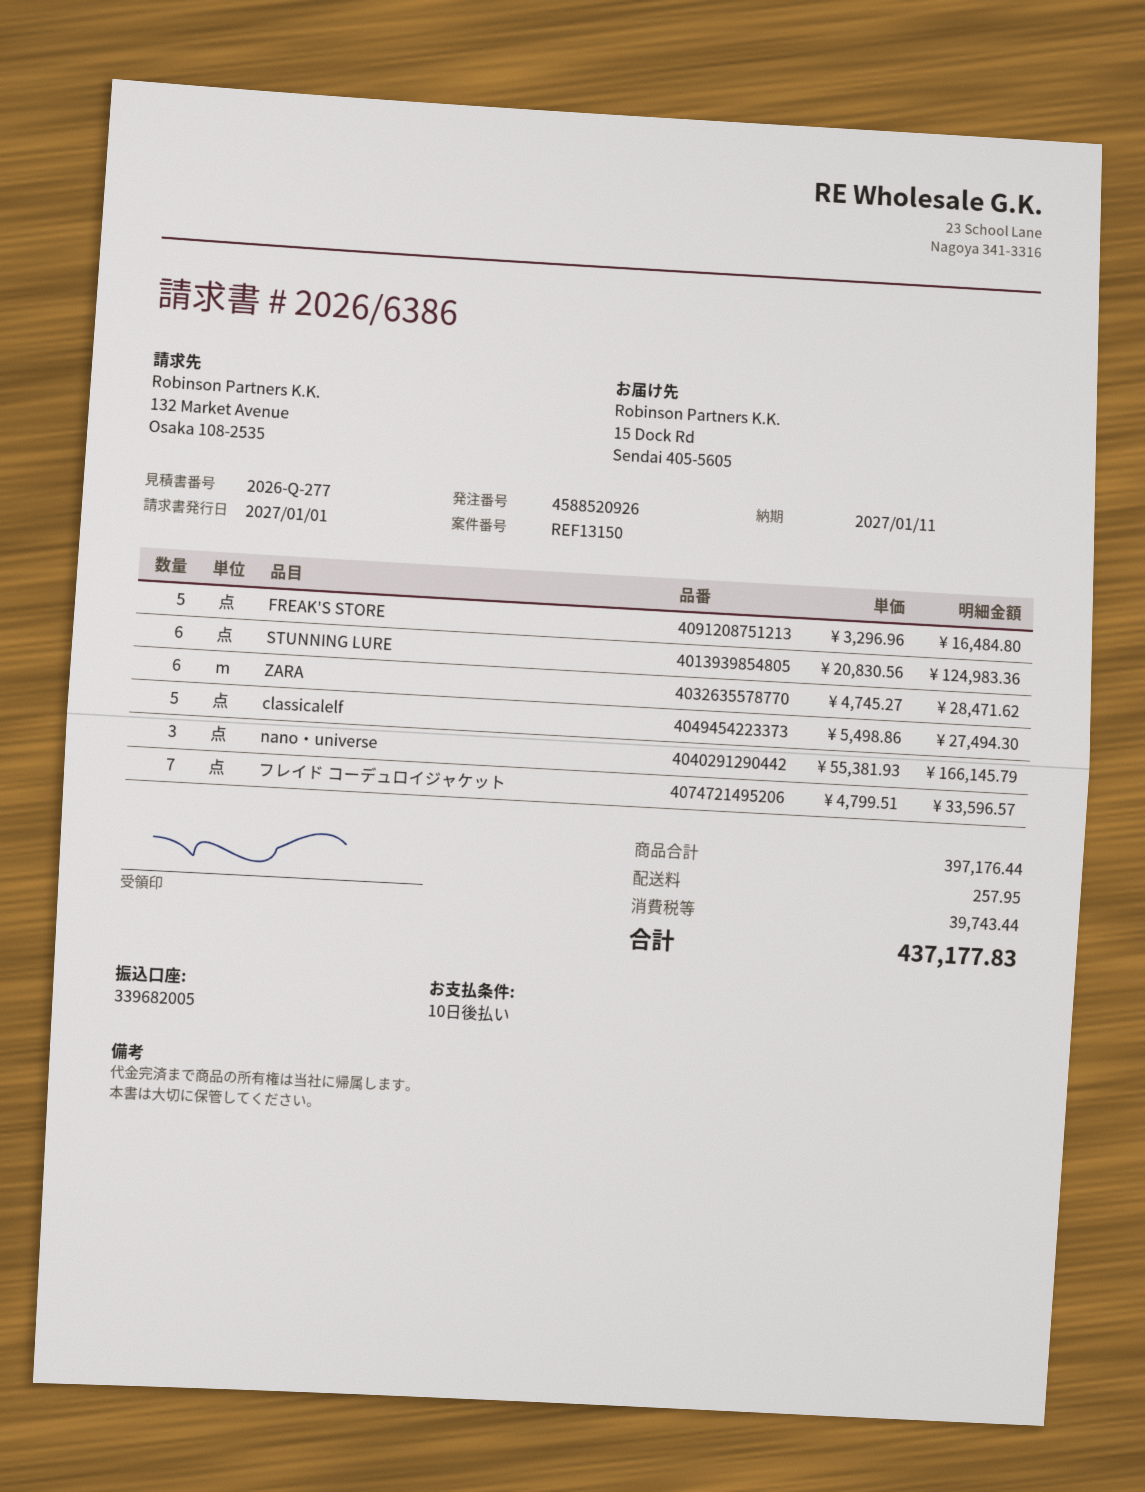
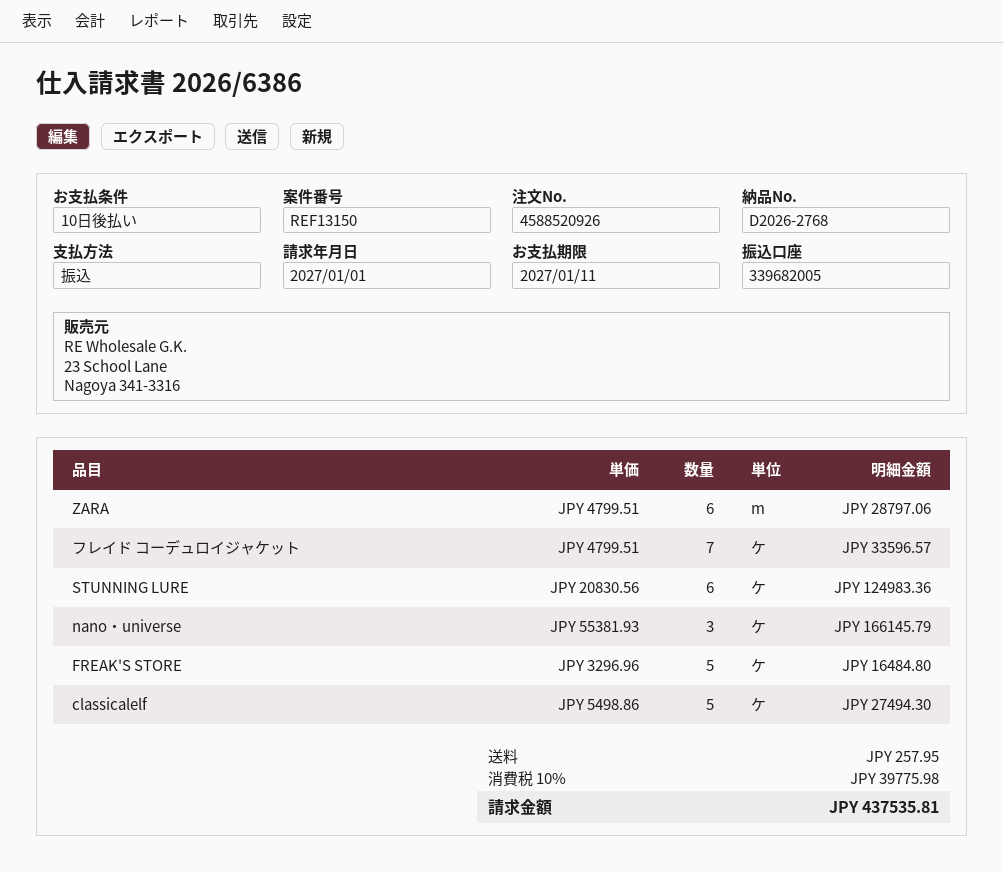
ZARA: 6 x 4745.27 = 28471.62 -> 6 x 4799.51 = 28797.06
tax: 39743.44 -> 39775.98
total: 437177.83 -> 437535.81

